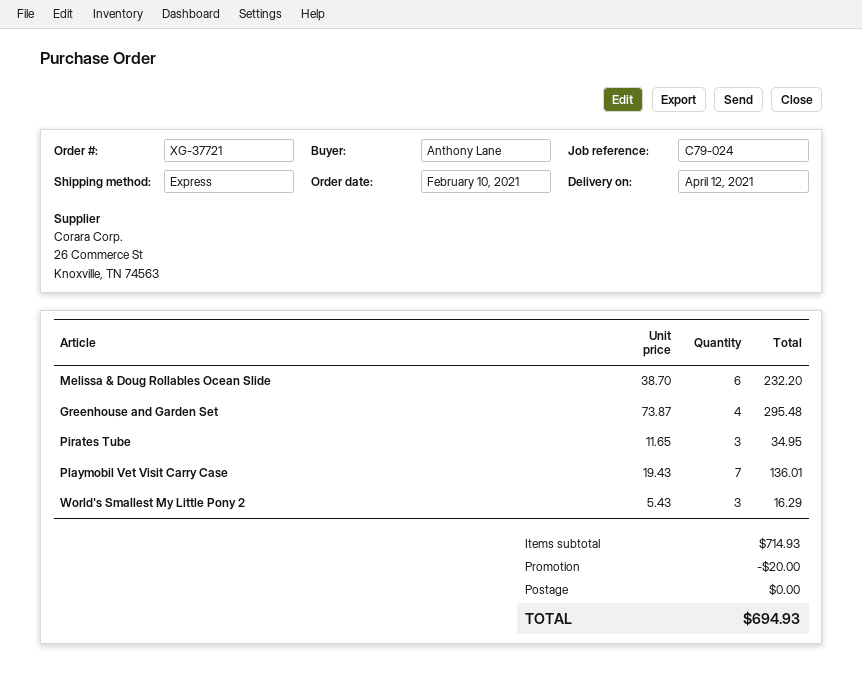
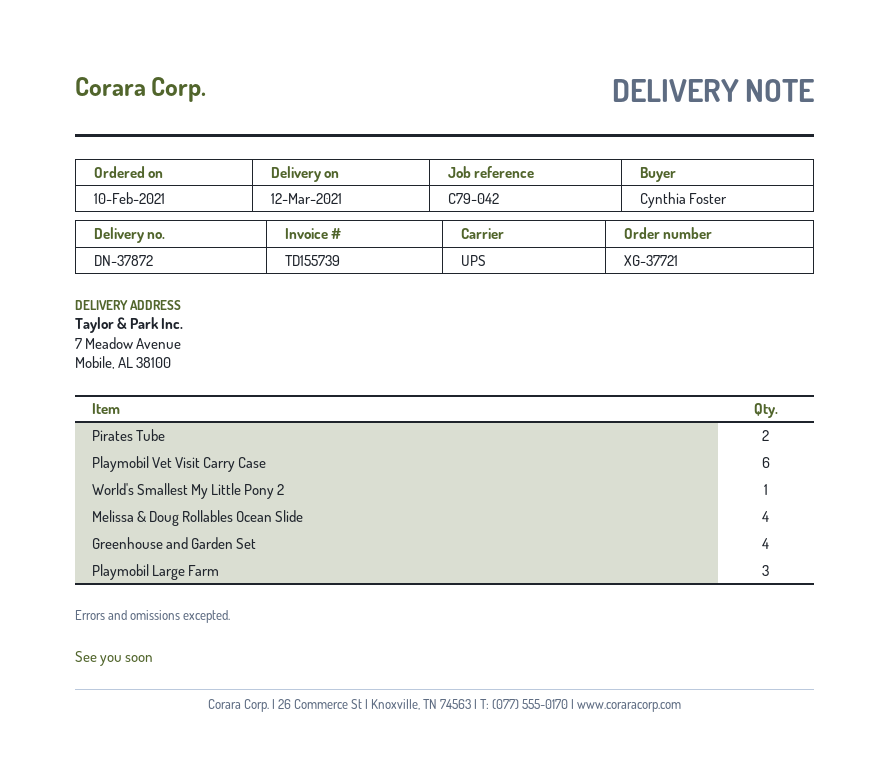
delivery date: 2021-04-12 -> 2021-03-12
reference: C79-024 -> C79-042
ordered by: Anthony Lane -> Cynthia Foster
shipping method: express -> UPS
Melissa & Doug Rollables Ocean Slide: 6 -> 4
Pirates Tube: 3 -> 2
Playmobil Vet Visit Carry Case: 7 -> 6
World's Smallest My Little Pony 2: 3 -> 1
Playmobil Large Farm: none -> 3

